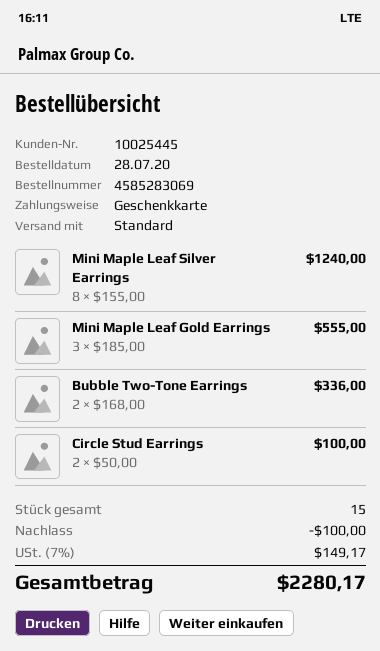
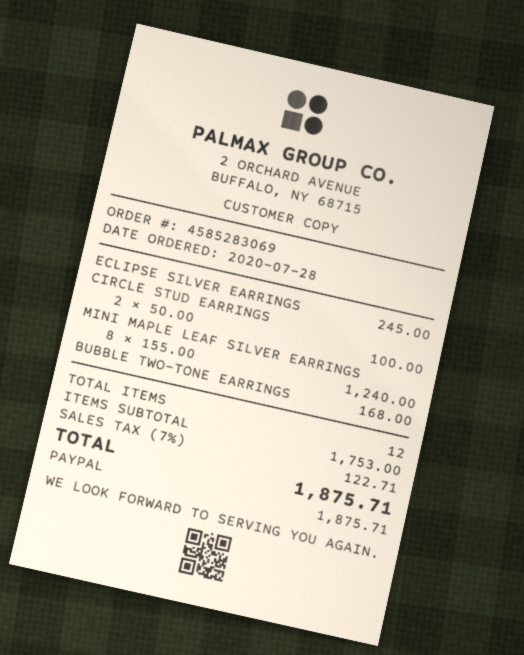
payment method: gift card -> PayPal
Mini Maple Leaf Gold Earrings: 3 x 185.00 = 555.00 -> none
Bubble Two-Tone Earrings: 2 x 168.00 = 336.00 -> 1 x 168.00 = 168.00
ECLIPSE SILVER EARRINGS: none -> 1 x 245.00 = 245.00
total quantity: 15 -> 12
discount: 100.00 -> none
tax: 7% = 149.17 -> 7% = 122.71
total: 2280.17 -> 1875.71

